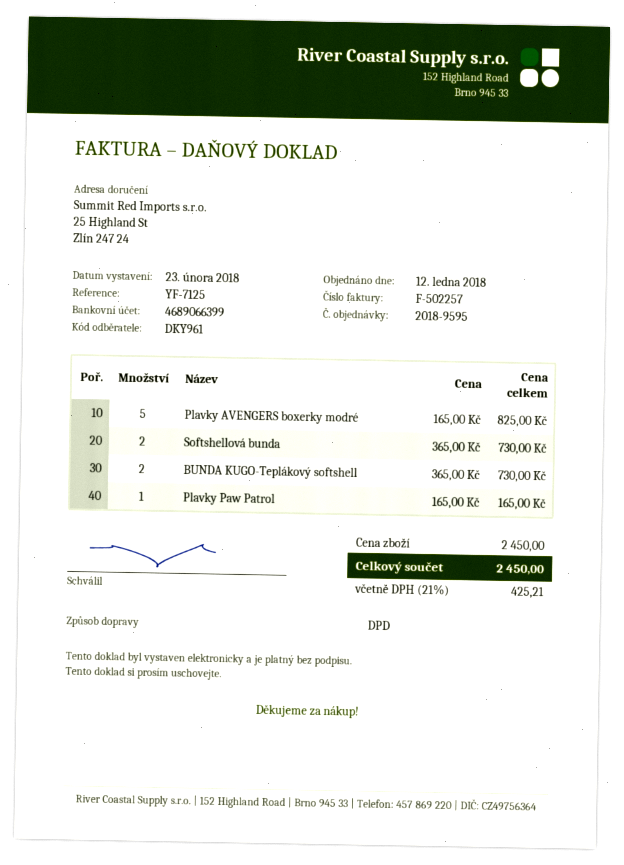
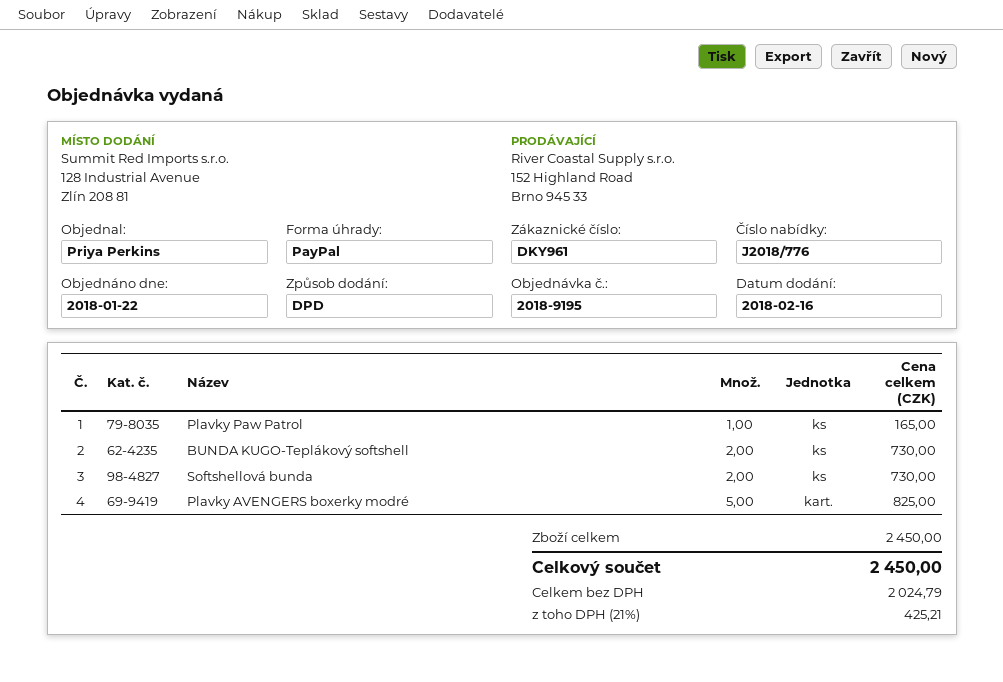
order number: 2018-9595 -> 2018-9195
order date: 2018-01-12 -> 2018-01-22
ship to: 25 Highland St, Zlín 247 24 -> 128 Industrial Avenue, Zlín 208 81

